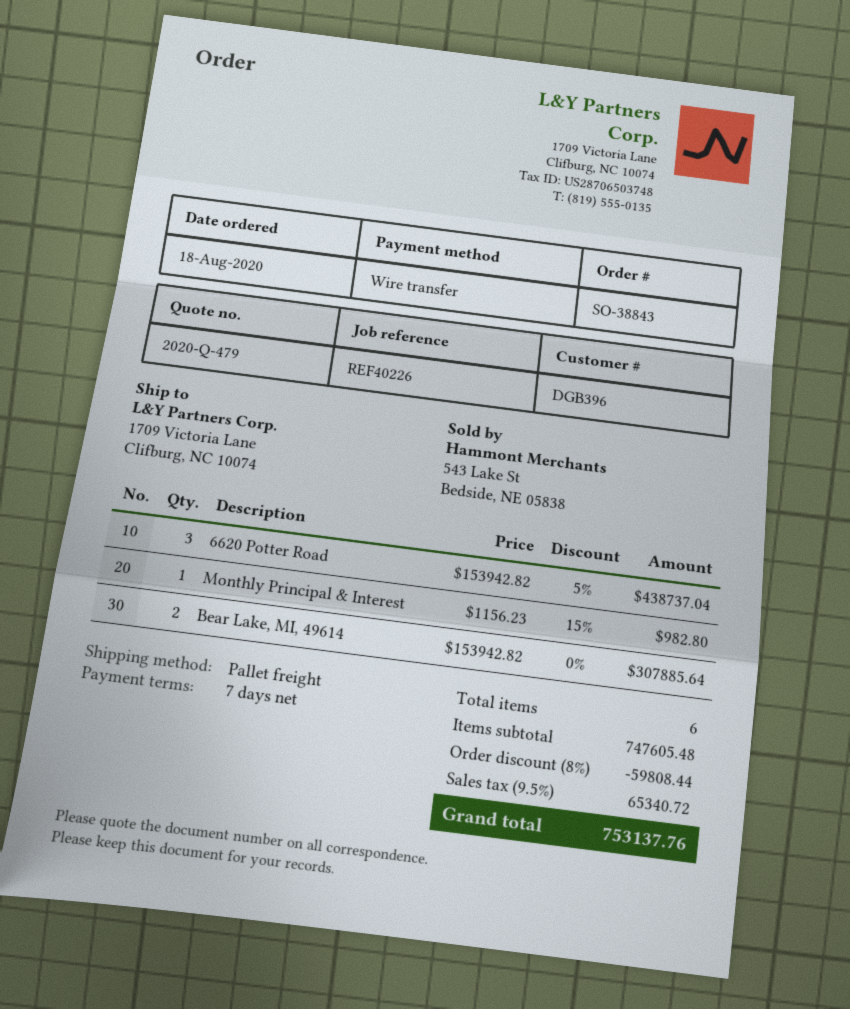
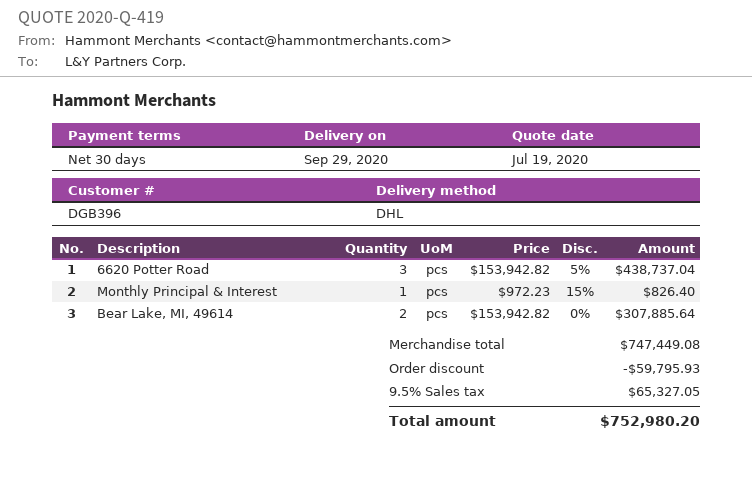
quote number: 2020-Q-479 -> 2020-Q-419
payment terms: 7 days -> 30 days
shipping method: pallet freight -> DHL
Monthly Principal & Interest: 1 x 1156.23 - 15% = 982.80 -> 1 x 972.23 - 15% = 826.40
subtotal: 747605.48 -> 747449.08
discount: 59808.44 -> 59795.93
tax: 9.5% = 65340.72 -> 9.5% = 65327.05
total: 753137.76 -> 752980.20

